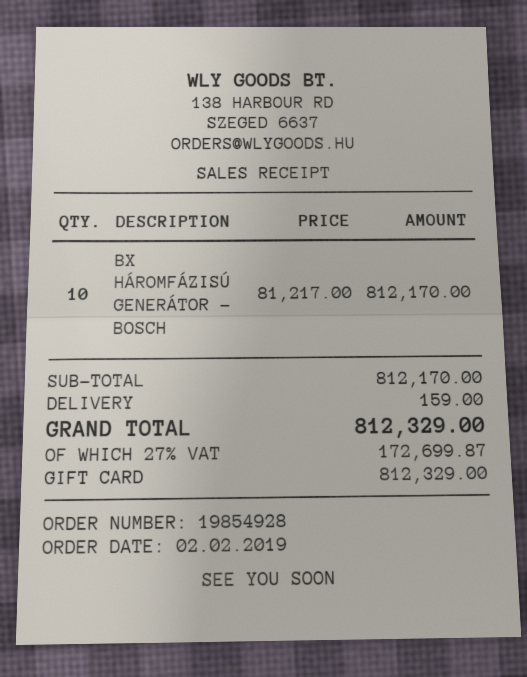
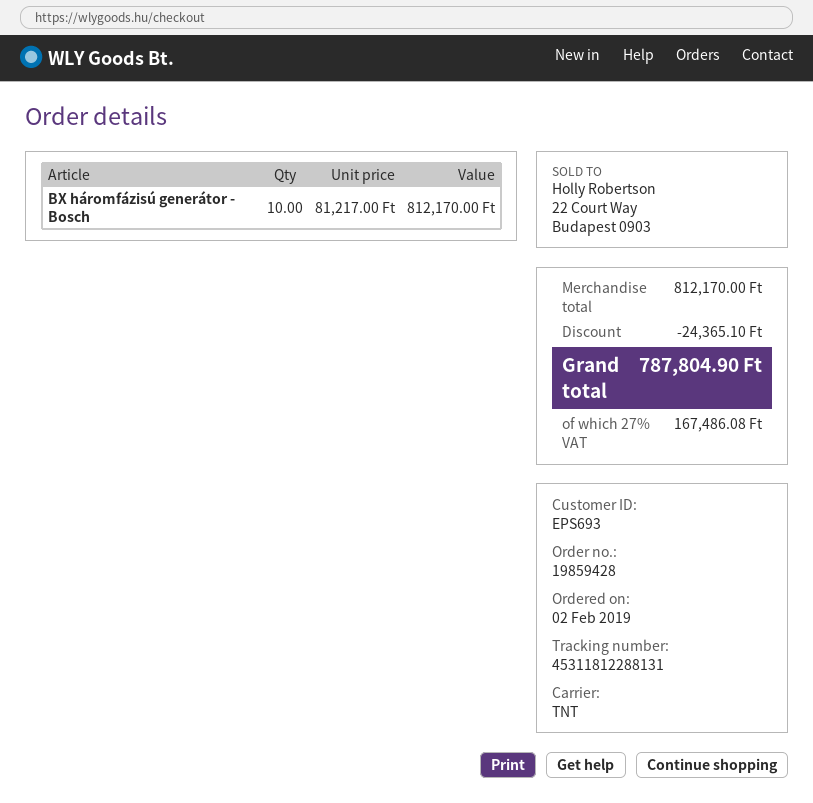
order number: 19854928 -> 19859428
discount: none -> 24365.10
shipping: 159.00 -> none
tax: 27% = 172699.87 -> 27% = 167486.08
total: 812329.00 -> 787804.90

